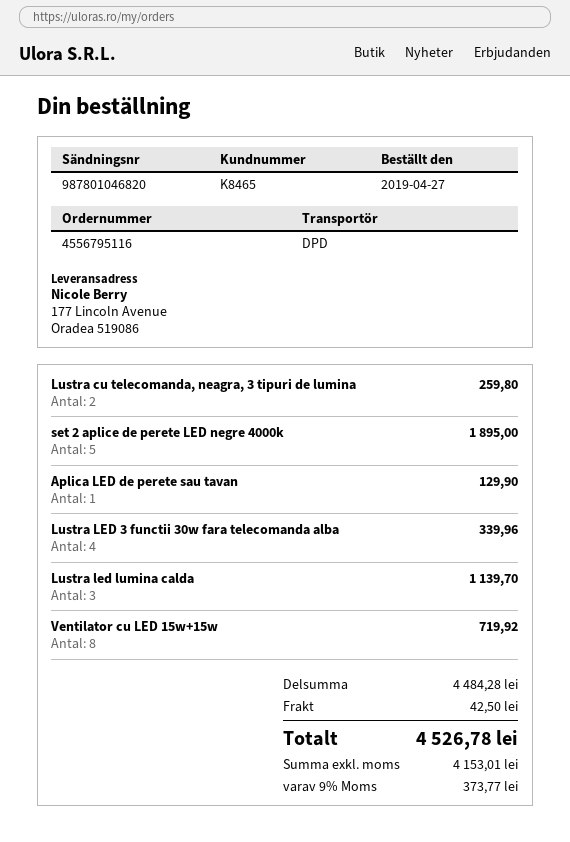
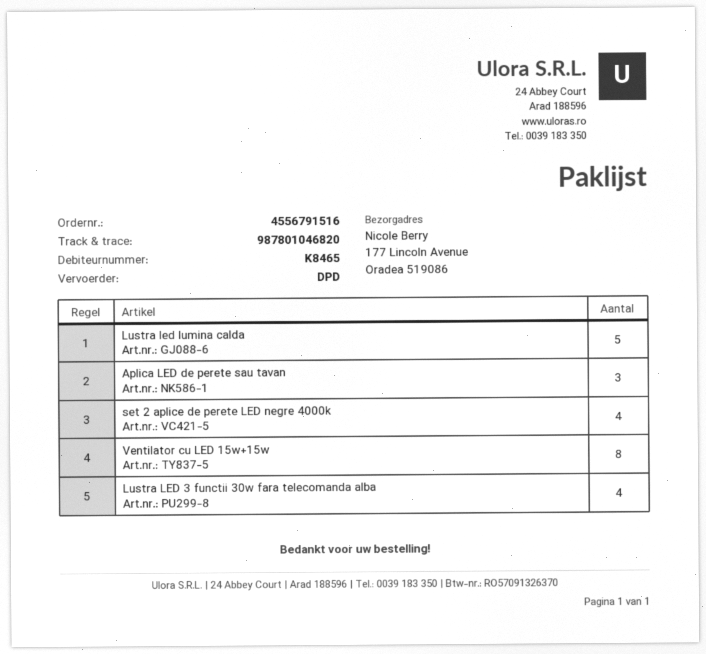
order number: 4556795116 -> 4556791516
Lustra cu telecomanda, neagra, 3 tipuri de lumina: 2 -> none
set 2 aplice de perete LED negre 4000k: 5 -> 4
Aplica LED de perete sau tavan: 1 -> 3
Lustra led lumina calda: 3 -> 5

